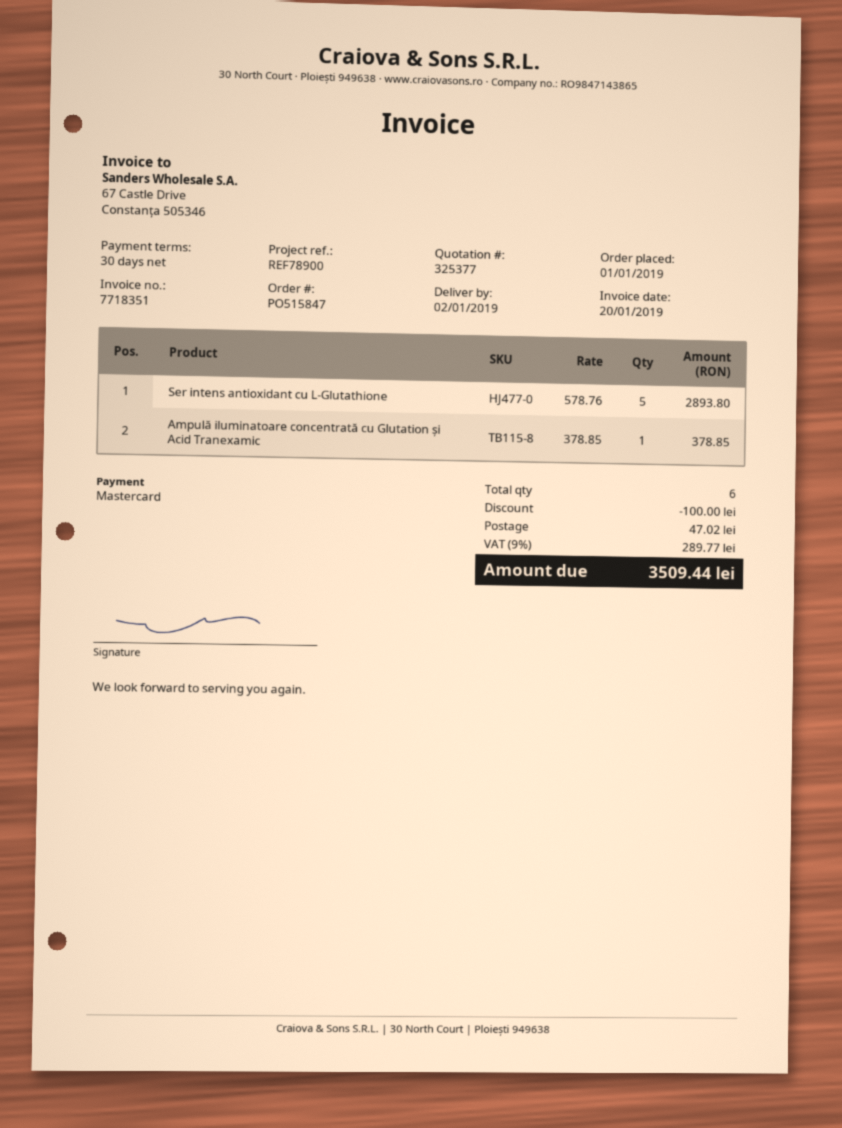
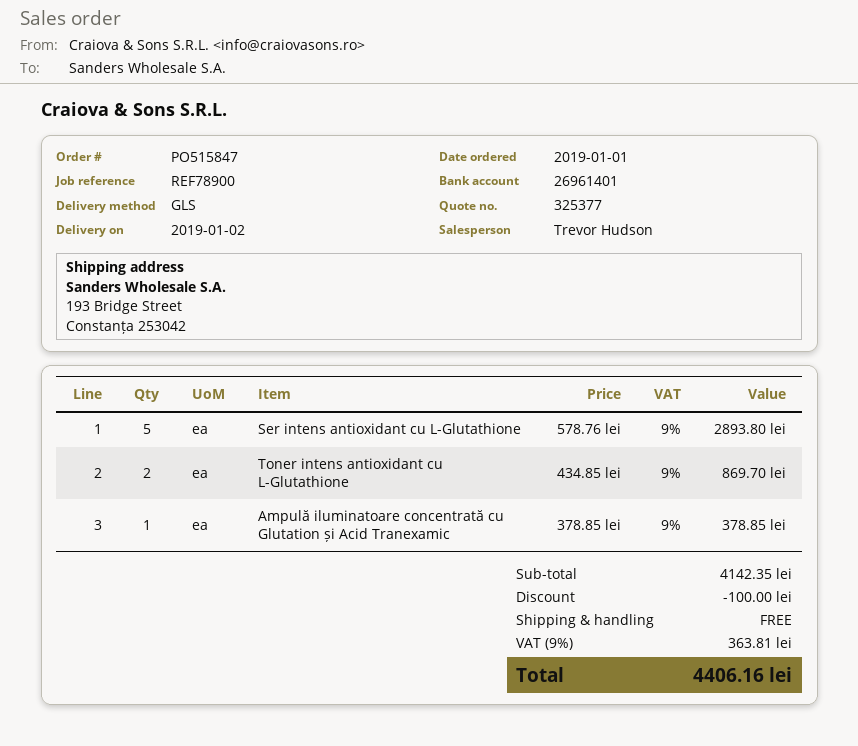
Toner intens antioxidant cu L-Glutathione: none -> 2 x 434.85 = 869.70
shipping: 47.02 -> 0.00
tax: 9% = 289.77 -> 9% = 363.81
total: 3509.44 -> 4406.16

